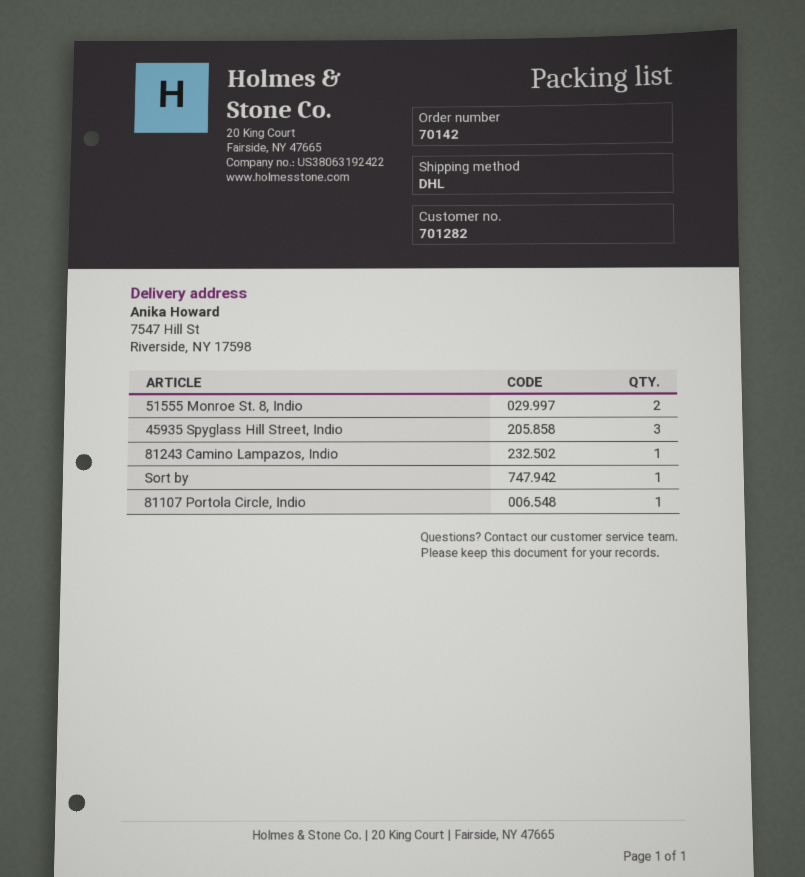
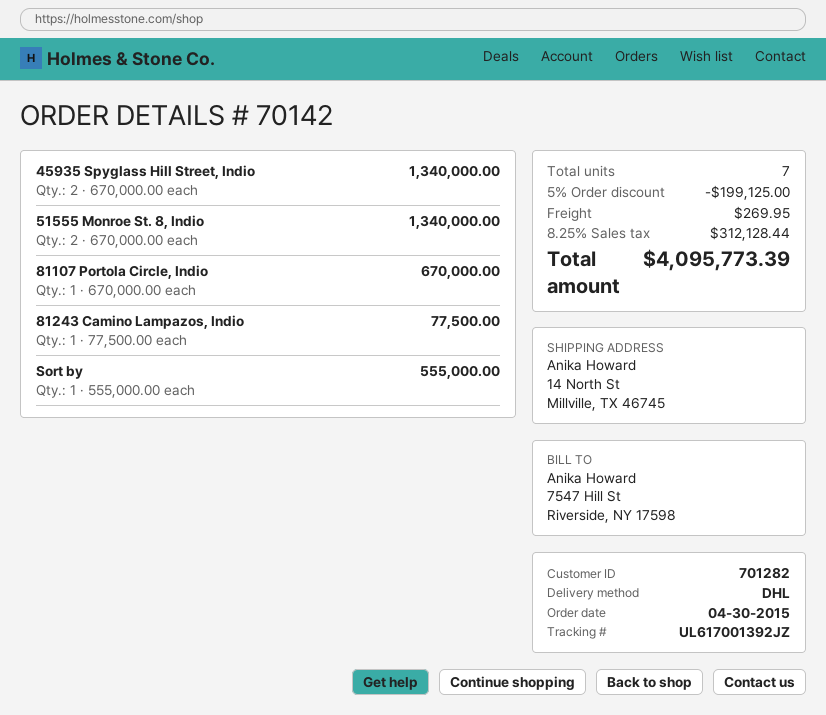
ship to: 7547 Hill St, Riverside, NY 17598 -> 14 North St, Millville, TX 46745
45935 Spyglass Hill Street, Indio: 3 -> 2

